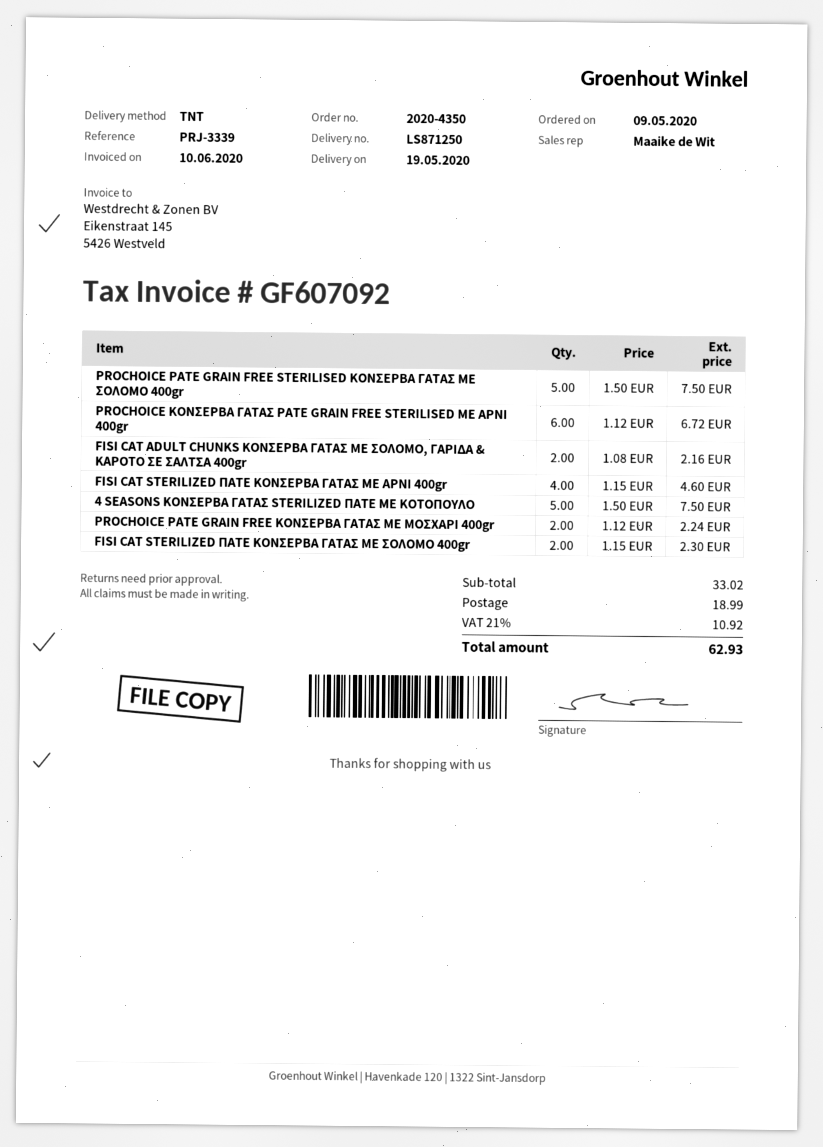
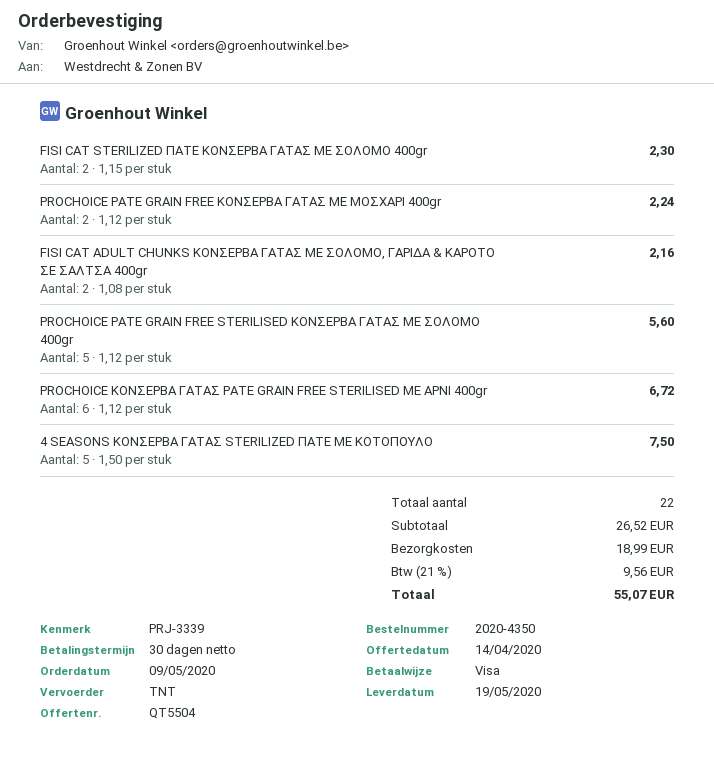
PROCHOICE PATE GRAIN FREE STERILISED ΚΟΝΣΕΡΒΑ ΓΑΤΑΣ ΜΕ ΣΟΛΟΜΟ 400gr: 5 x 1.50 = 7.50 -> 5 x 1.12 = 5.60
FISI CAT STERILIΖED ΠΑΤΕ ΚΟΝΣΕΡΒΑ ΓΑΤΑΣ ΜΕ ΑΡΝΙ 400gr: 4 x 1.15 = 4.60 -> none
subtotal: 33.02 -> 26.52
tax: 21% = 10.92 -> 21% = 9.56
total: 62.93 -> 55.07

